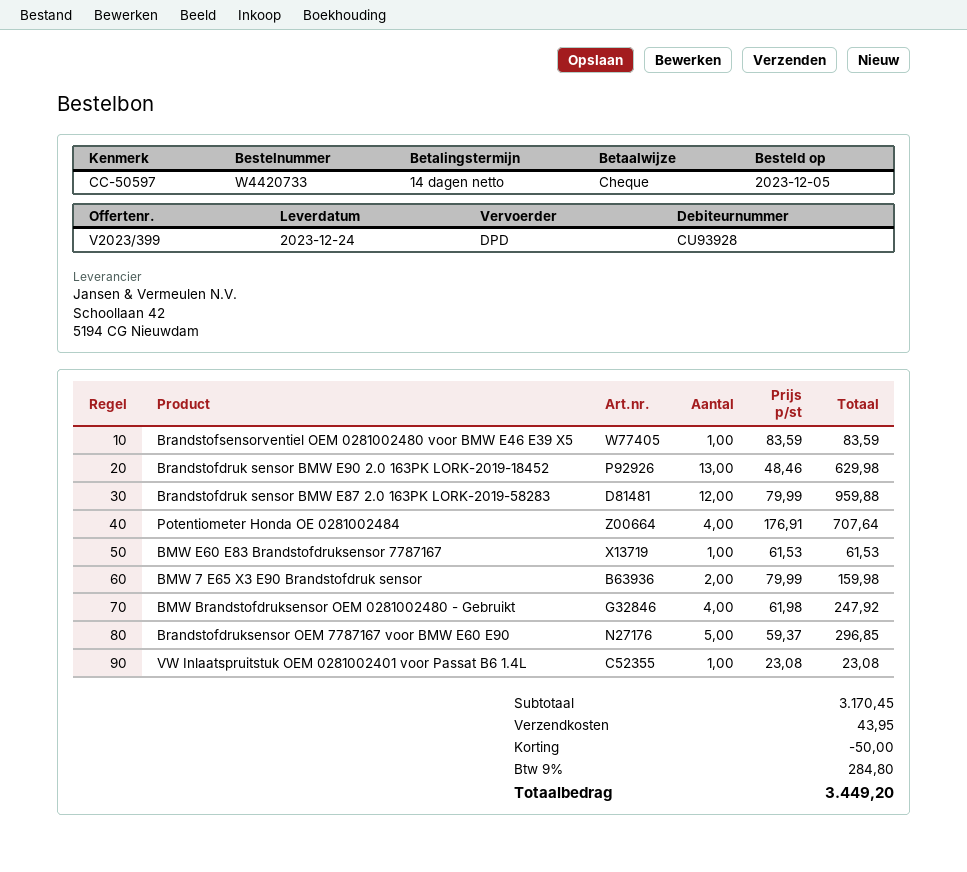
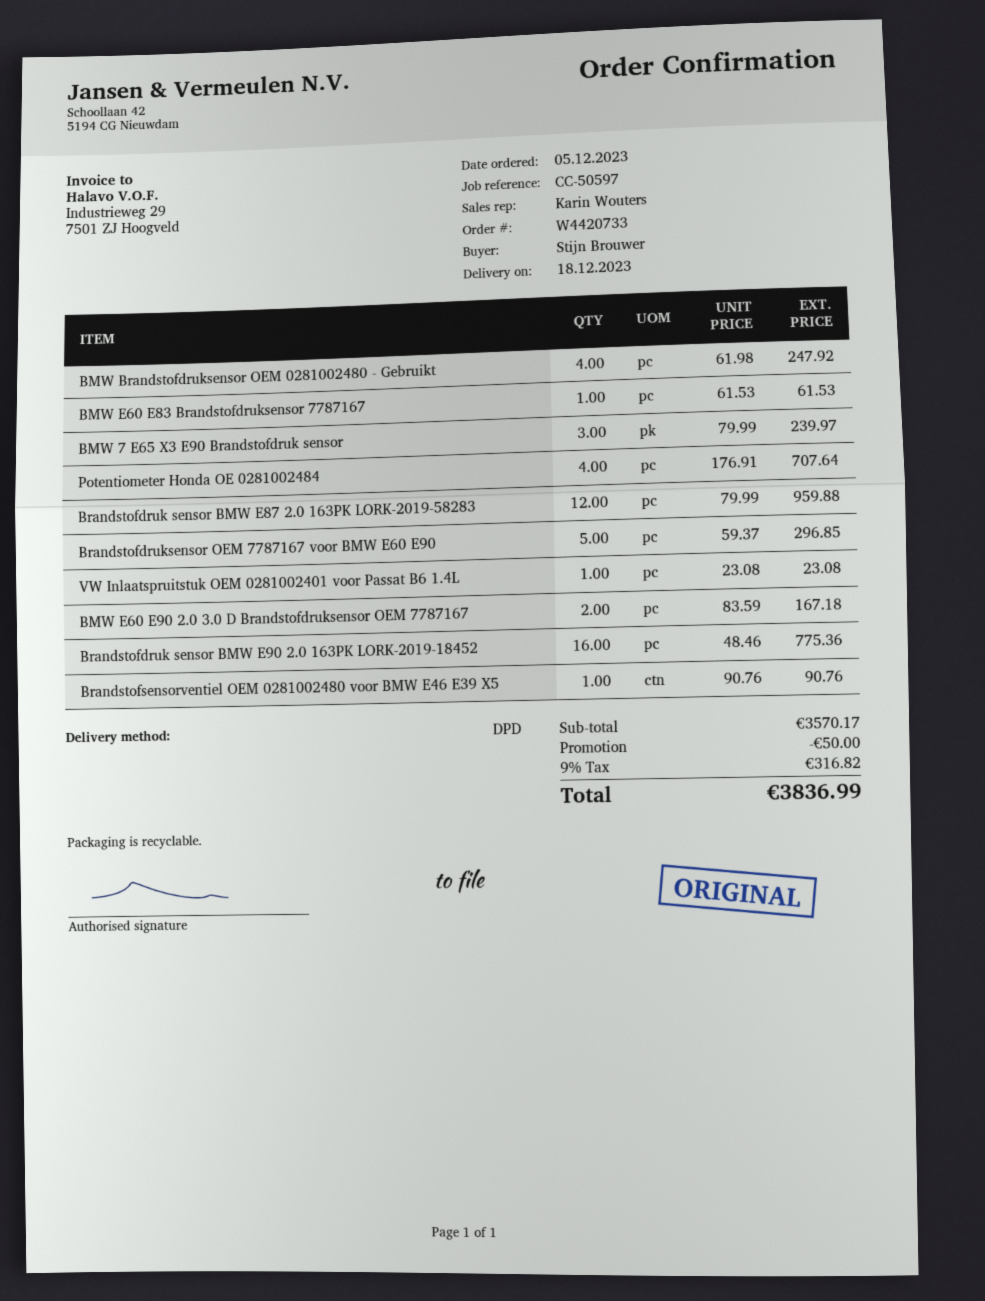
delivery date: 2023-12-24 -> 2023-12-18
Brandstofsensorventiel OEM 0281002480 voor BMW E46 E39 X5: 1 x 83.59 = 83.59 -> 1 x 90.76 = 90.76
Brandstofdruk sensor BMW E90 2.0 163PK LORK-2019-18452: 13 x 48.46 = 629.98 -> 16 x 48.46 = 775.36
BMW 7 E65 X3 E90 Brandstofdruk sensor: 2 x 79.99 = 159.98 -> 3 x 79.99 = 239.97
BMW E60 E90 2.0 3.0 D Brandstofdruksensor OEM 7787167: none -> 2 x 83.59 = 167.18
subtotal: 3170.45 -> 3570.17
shipping: 43.95 -> none
tax: 9% = 284.80 -> 9% = 316.82
total: 3449.20 -> 3836.99

